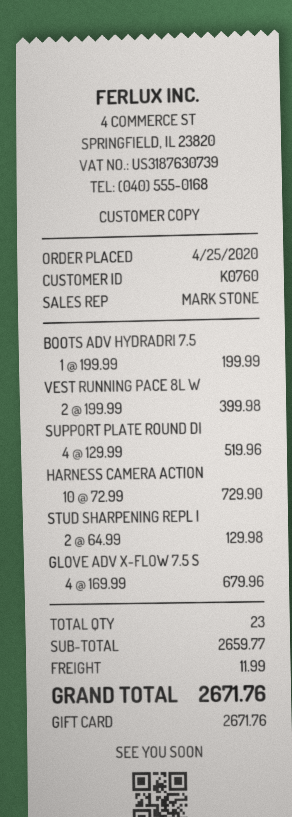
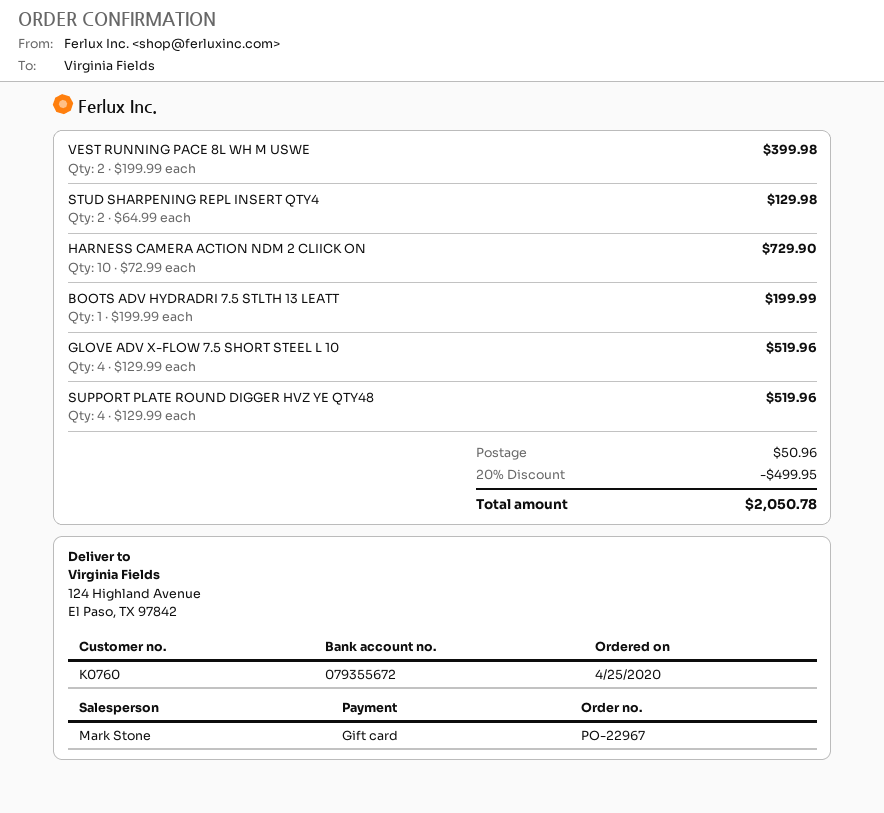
GLOVE ADV X-FLOW 7.5 S: 4 x 169.99 = 679.96 -> 4 x 129.99 = 519.96
discount: none -> 20% = 499.95
shipping: 11.99 -> 50.96
total: 2671.76 -> 2050.78

